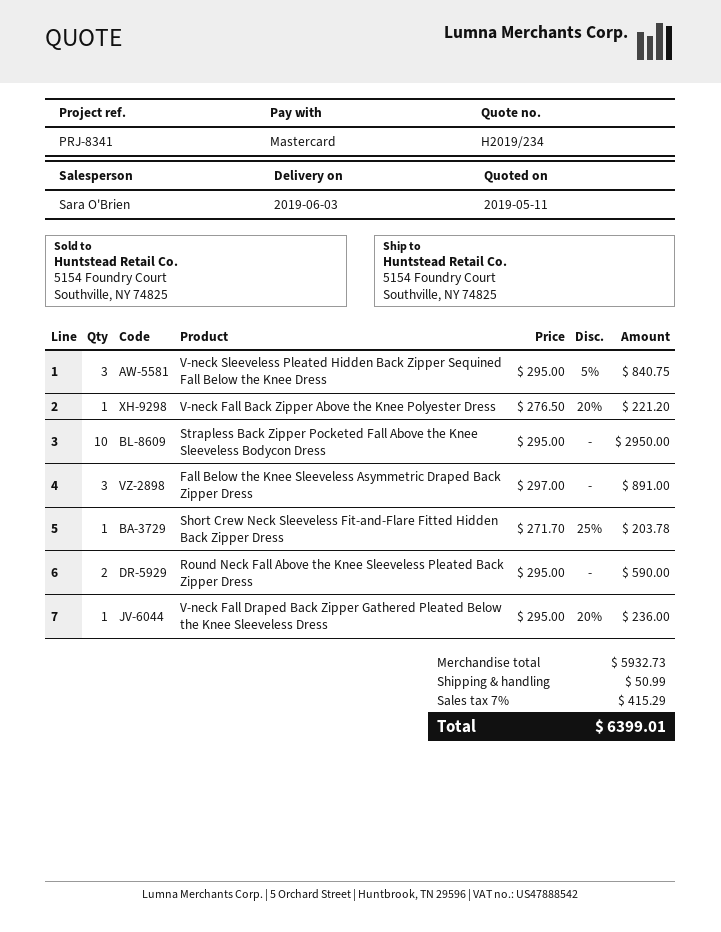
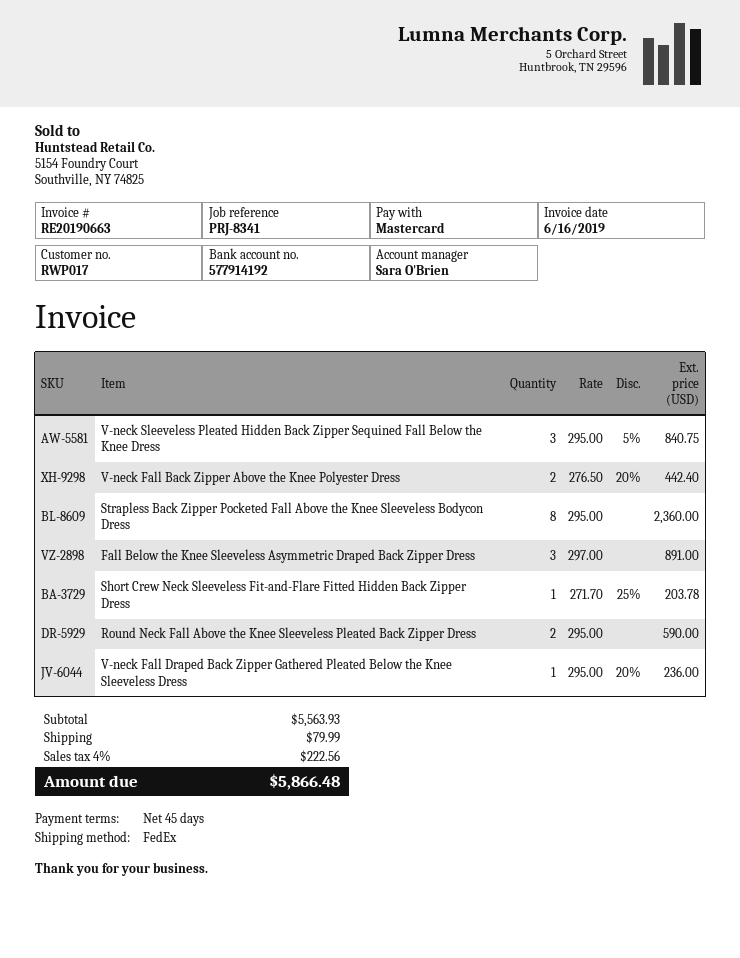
V-neck Fall Back Zipper Above the Knee Polyester Dress: 1 x 276.50 - 20% = 221.20 -> 2 x 276.50 - 20% = 442.40
Strapless Back Zipper Pocketed Fall Above the Knee Sleeveless Bodycon Dress: 10 x 295.00 = 2950.00 -> 8 x 295.00 = 2360.00
subtotal: 5932.73 -> 5563.93
shipping: 50.99 -> 79.99
tax: 7% = 415.29 -> 4% = 222.56
total: 6399.01 -> 5866.48

